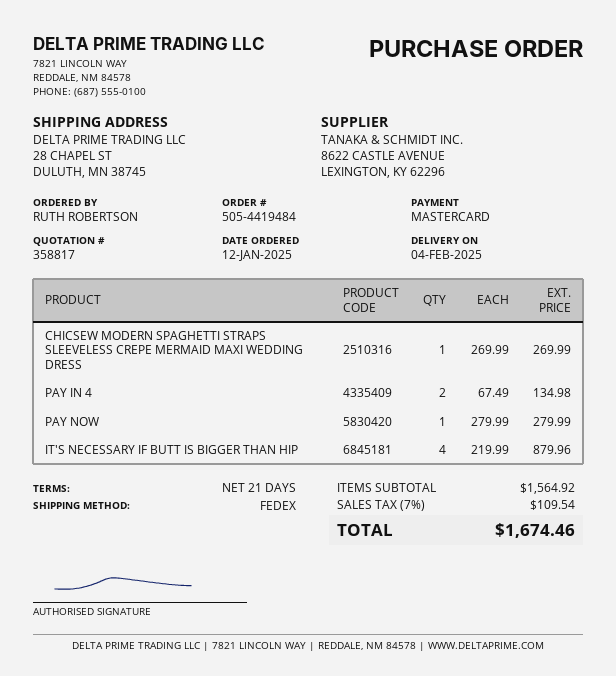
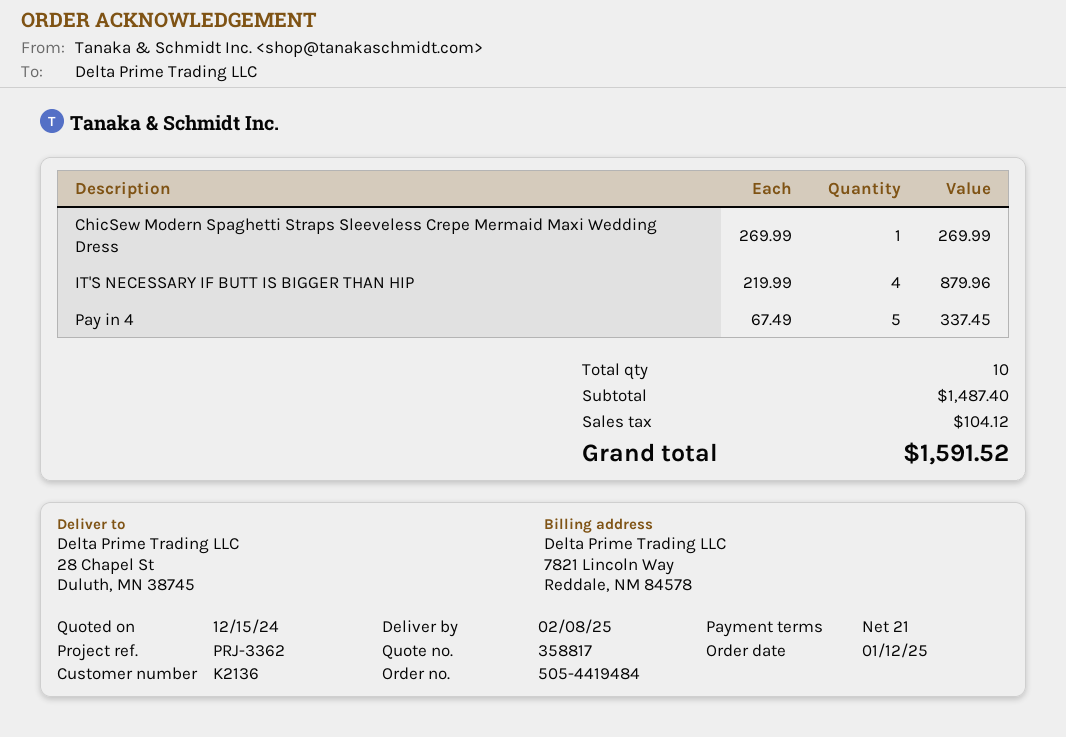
delivery date: 2025-02-04 -> 2025-02-08
PAY IN 4: 2 x 67.49 = 134.98 -> 5 x 67.49 = 337.45
PAY NOW: 1 x 279.99 = 279.99 -> none
subtotal: 1564.92 -> 1487.40
tax: 109.54 -> 104.12
total: 1674.46 -> 1591.52

